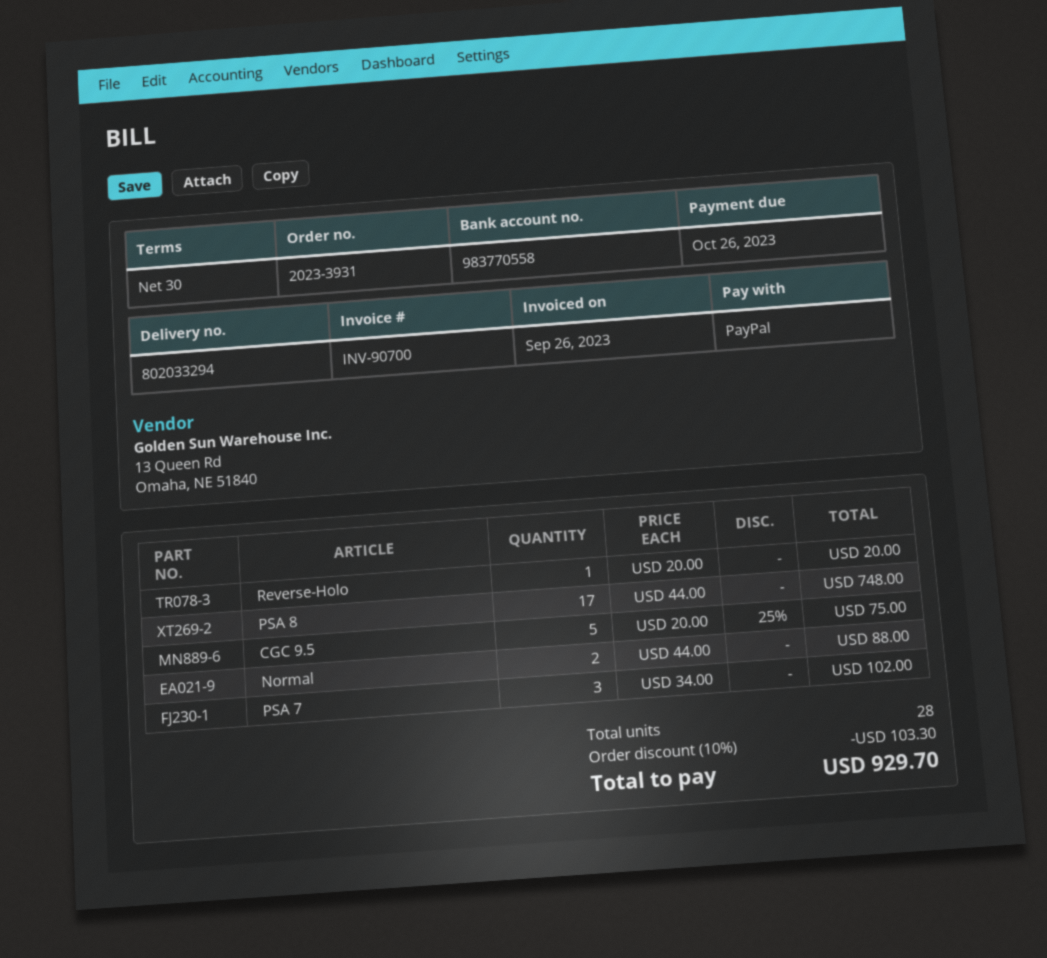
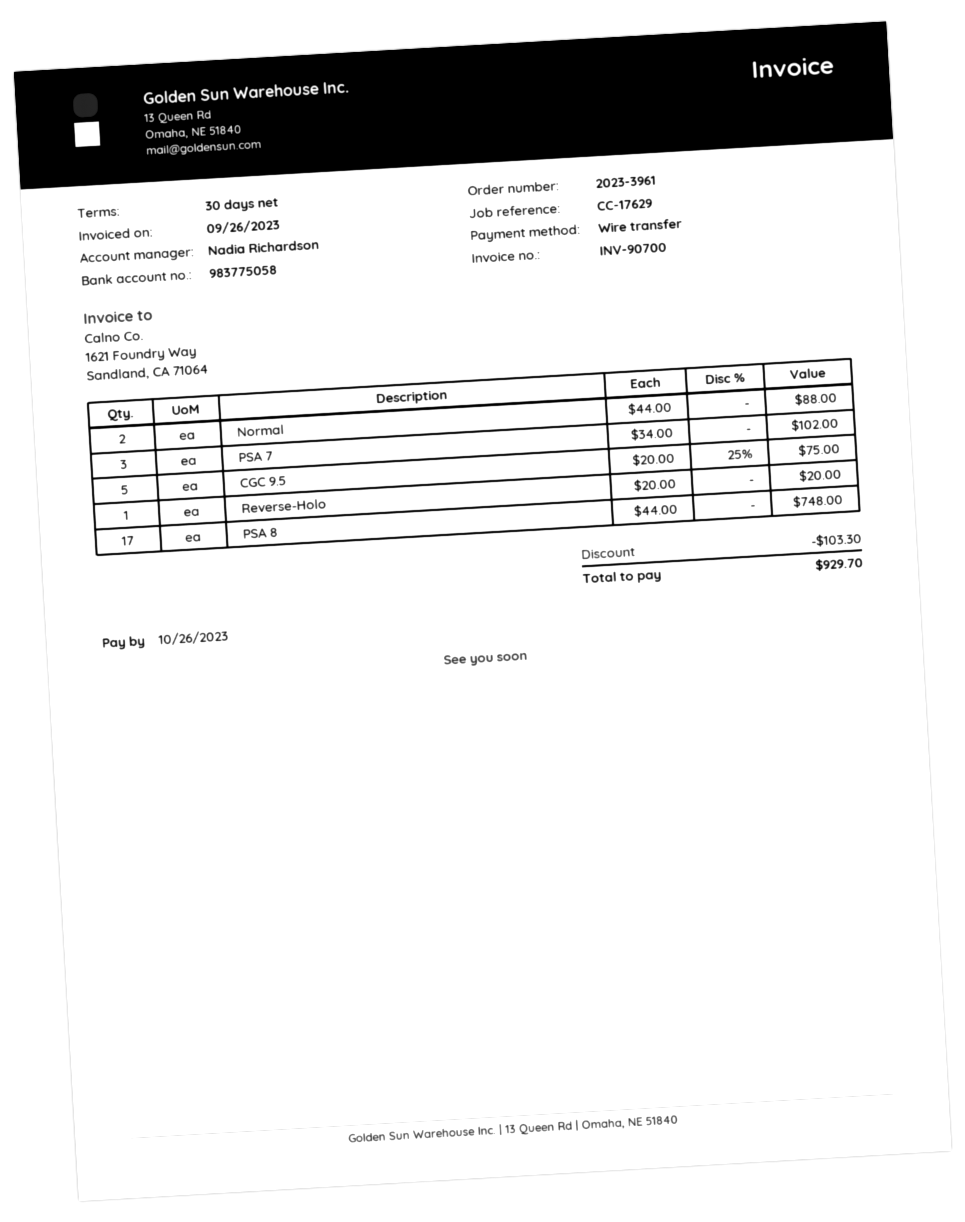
order number: 2023-3931 -> 2023-3961
payment method: PayPal -> bank transfer
bank account: 983770558 -> 983775058

